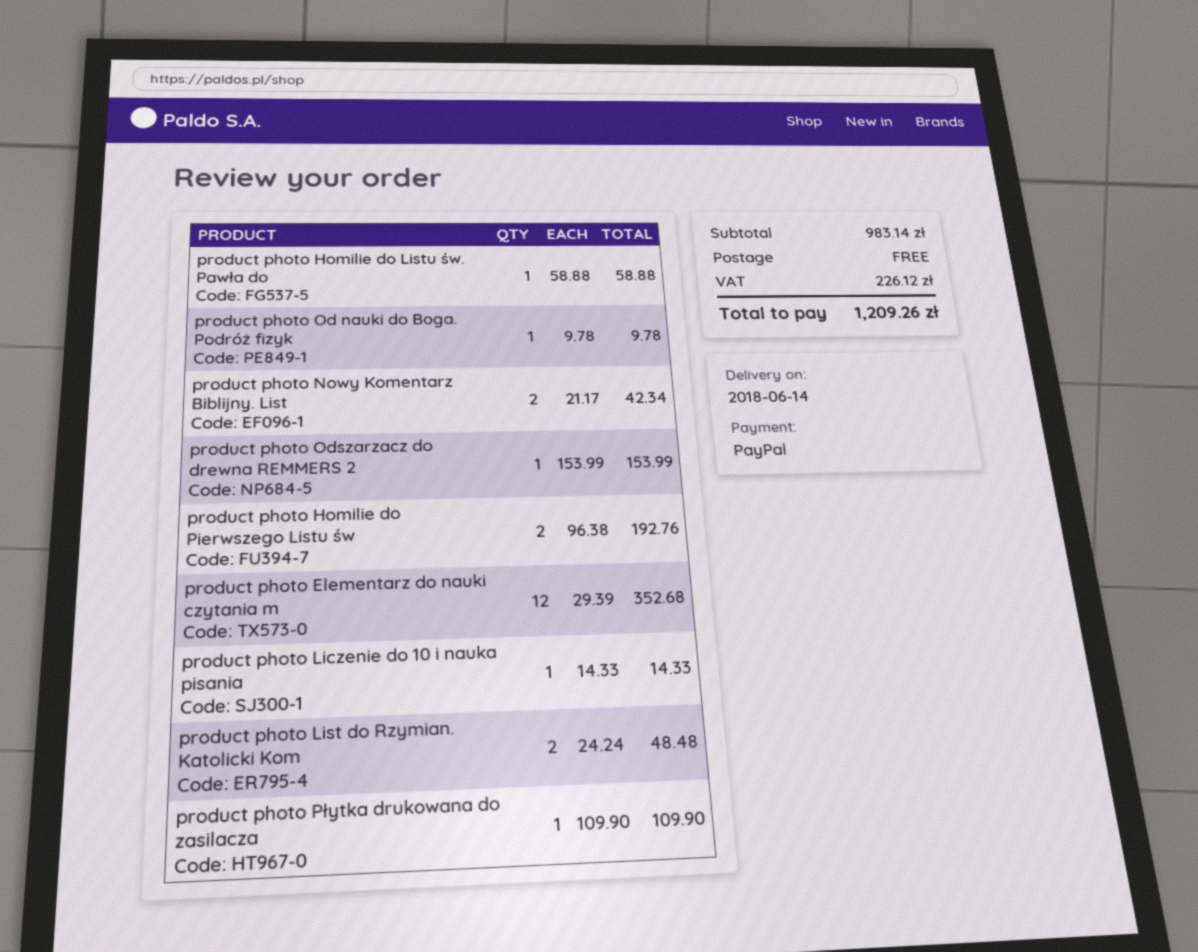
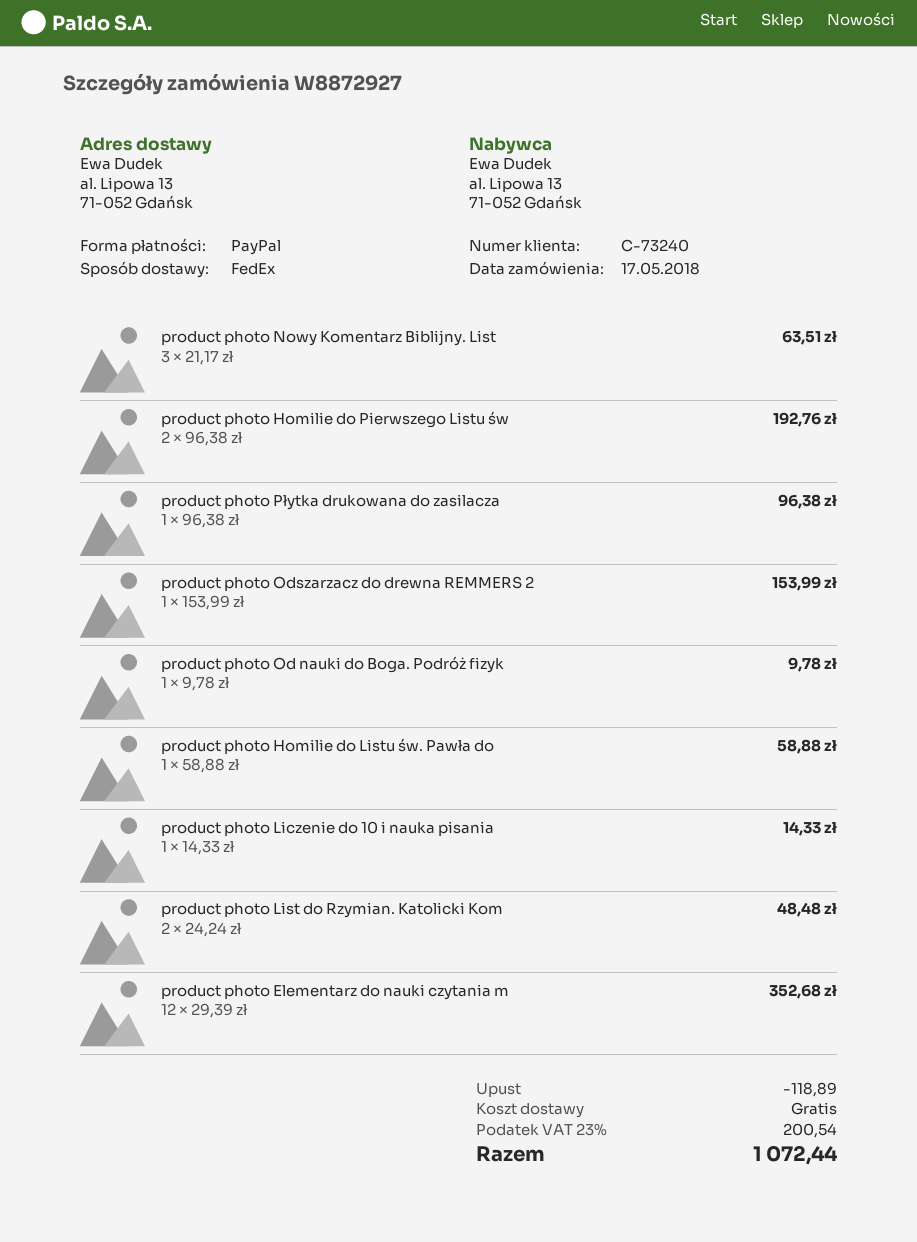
product photo Nowy Komentarz Biblijny. List: 2 x 21.17 = 42.34 -> 3 x 21.17 = 63.51
product photo Płytka drukowana do zasilacza: 1 x 109.90 = 109.90 -> 1 x 96.38 = 96.38
discount: none -> 118.89
tax: 226.12 -> 200.54
total: 1209.26 -> 1072.44

